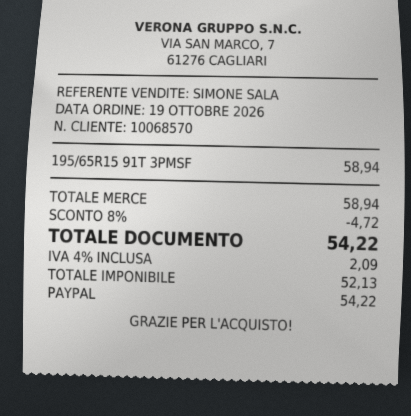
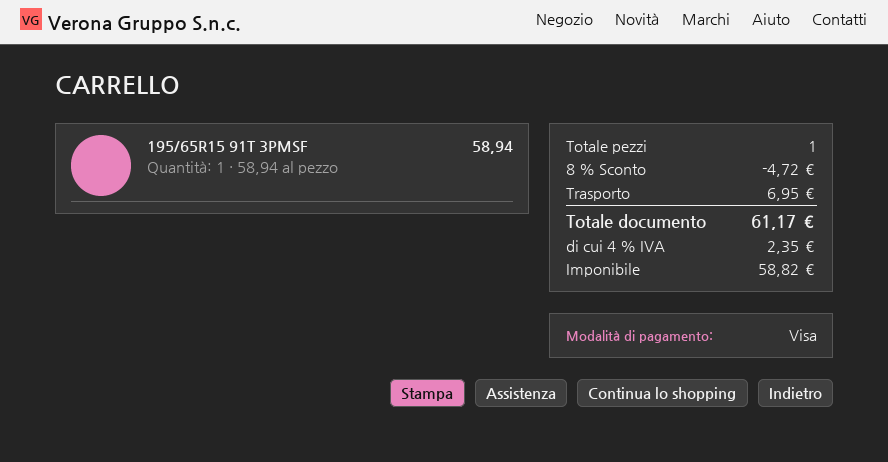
payment method: PayPal -> Visa
shipping: none -> 6.95
net: 52.13 -> 58.82
tax: 4% = 2.09 -> 4% = 2.35
total: 54.22 -> 61.17

